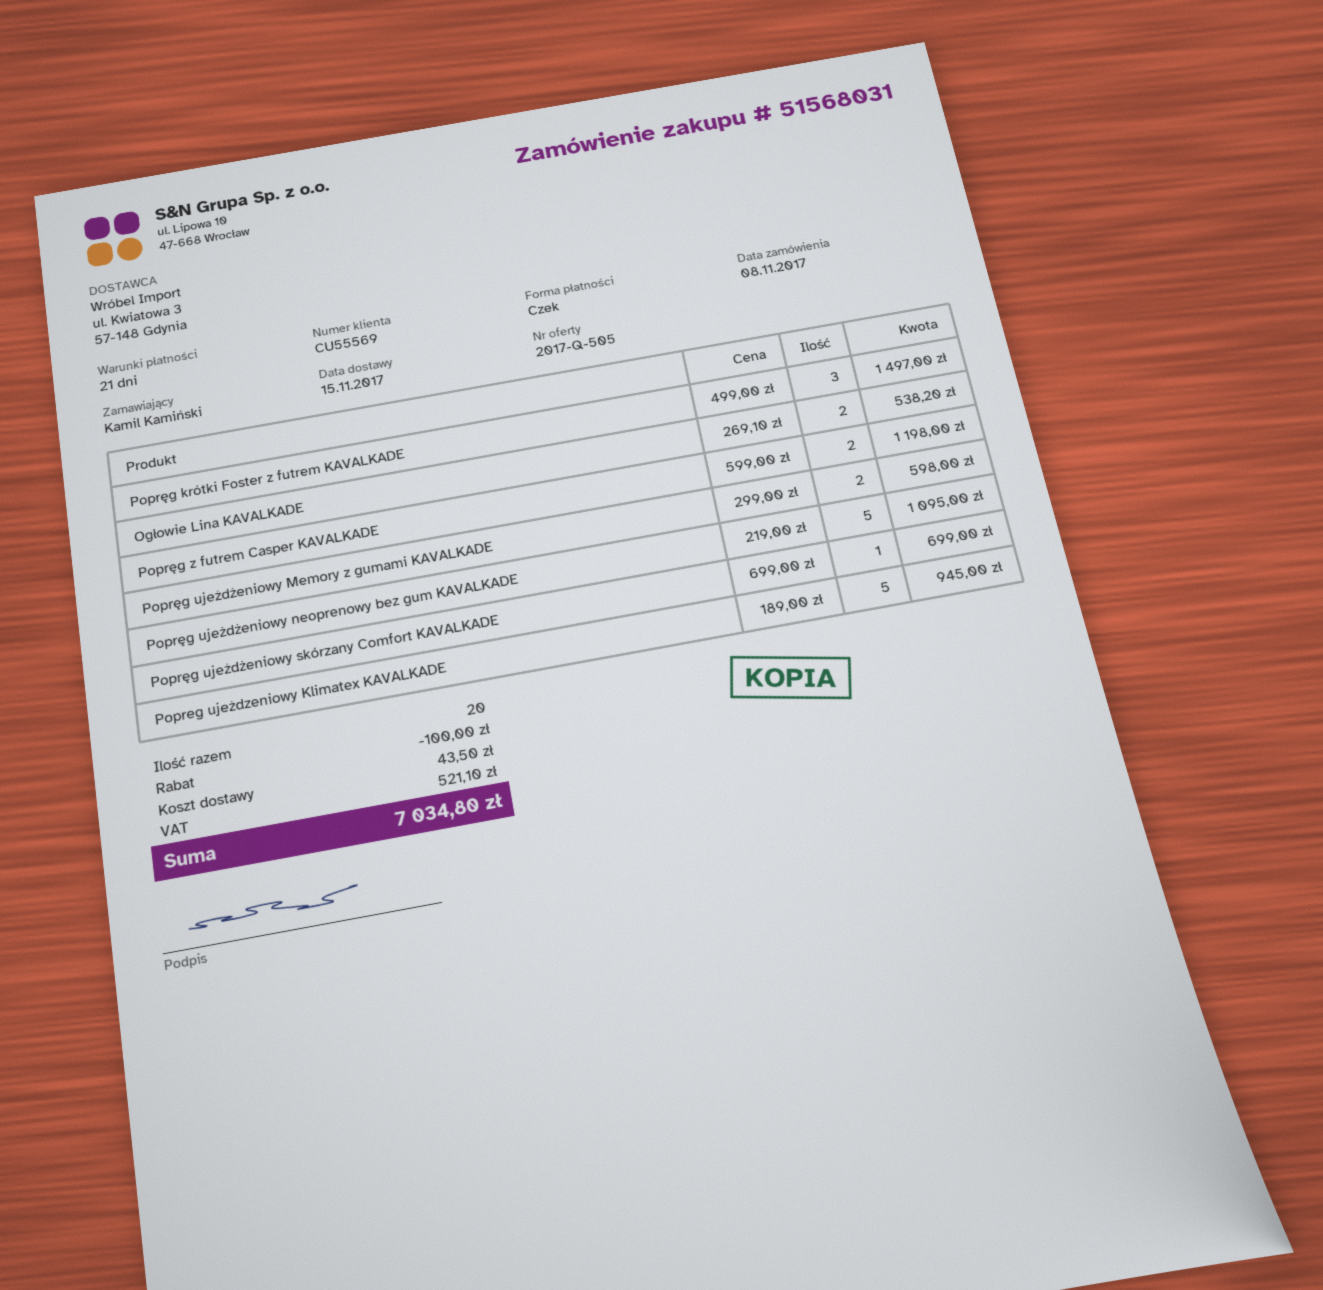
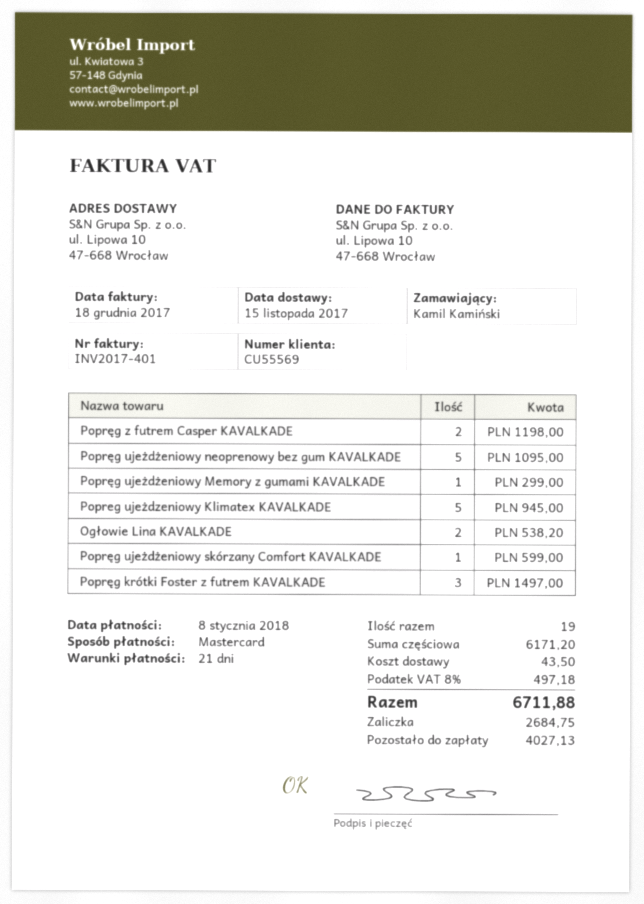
payment method: cheque -> Mastercard
Popręg ujeżdżeniowy Memory z gumami KAVALKADE: 2 for 598.00 -> 1 for 299.00
Popręg ujeżdżeniowy skórzany Comfort KAVALKADE: 1 for 699.00 -> 1 for 599.00
total quantity: 20 -> 19
discount: 100.00 -> none
tax: 521.10 -> 497.18
total: 7034.80 -> 6711.88

